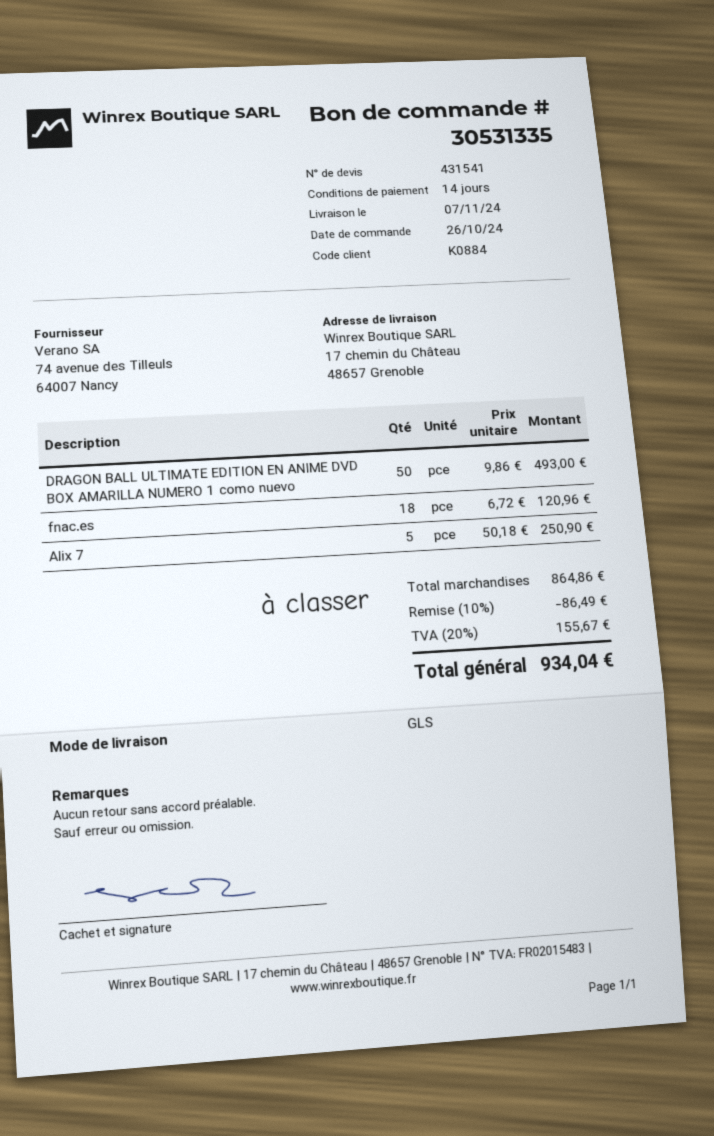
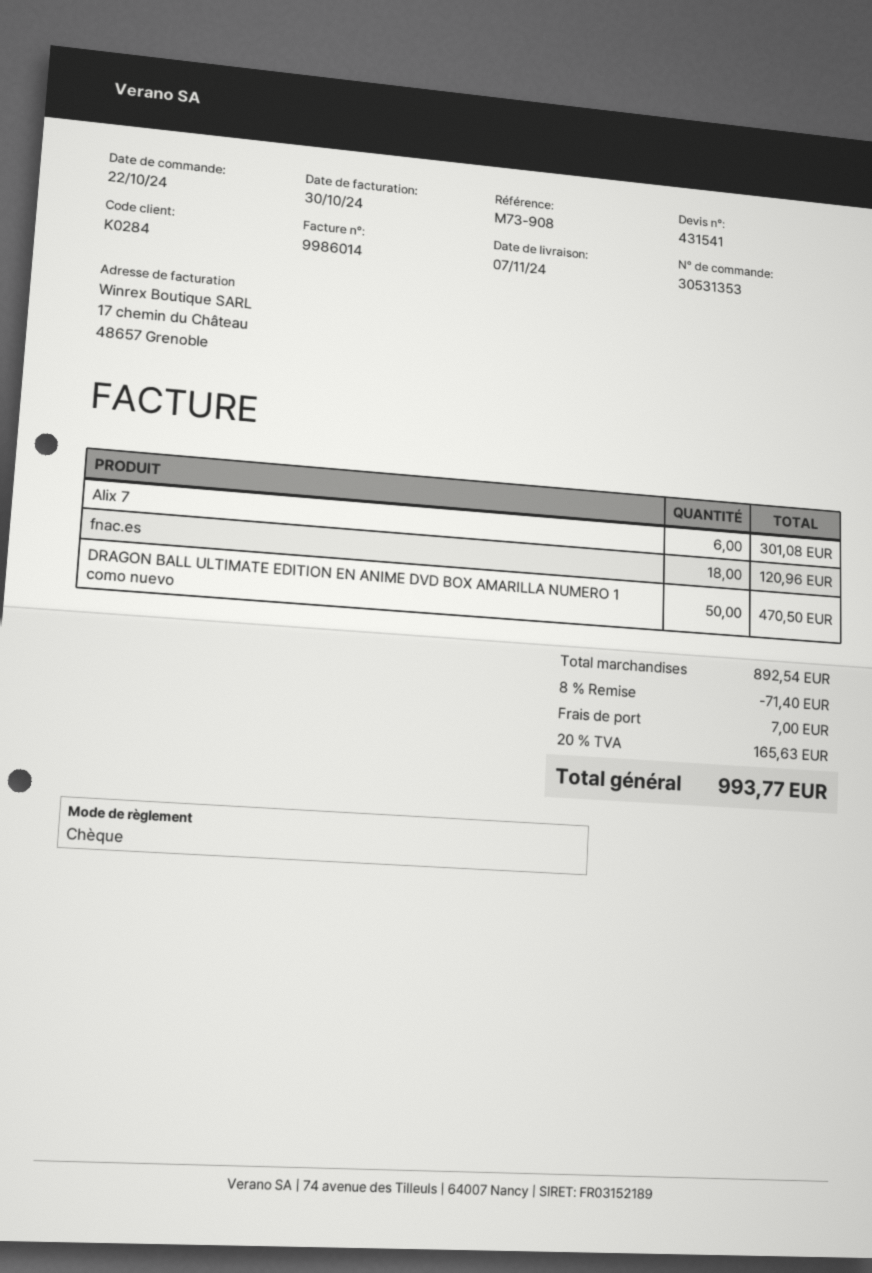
order number: 30531335 -> 30531353
order date: 2024-10-26 -> 2024-10-22
customer number: K0884 -> K0284
DRAGON BALL ULTIMATE EDITION EN ANIME DVD BOX AMARILLA NUMERO 1 como nuevo: 50 for 493.00 -> 50 for 470.50
Alix 7: 5 for 250.90 -> 6 for 301.08
subtotal: 864.86 -> 892.54
discount: 10% = 86.49 -> 8% = 71.40
shipping: none -> 7.00
tax: 20% = 155.67 -> 20% = 165.63
total: 934.04 -> 993.77

